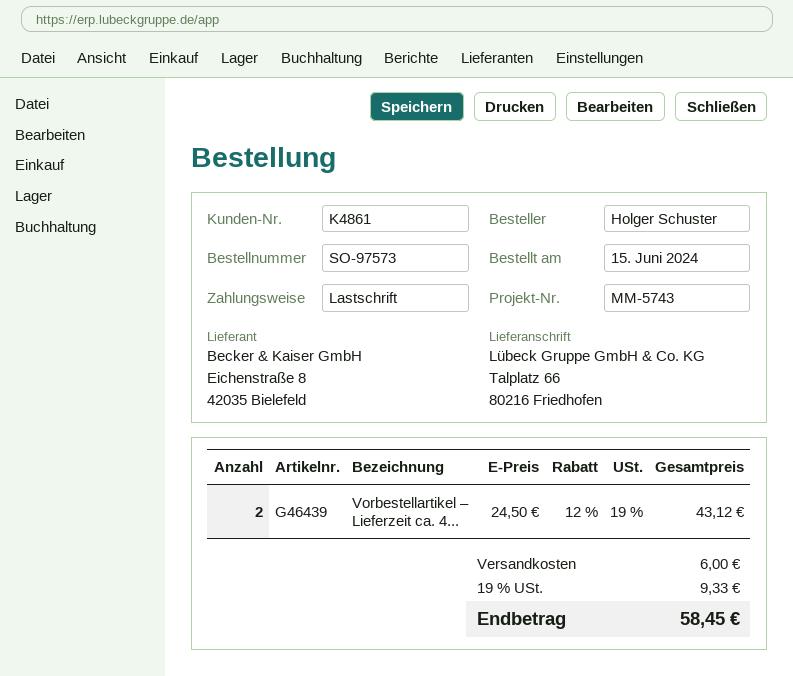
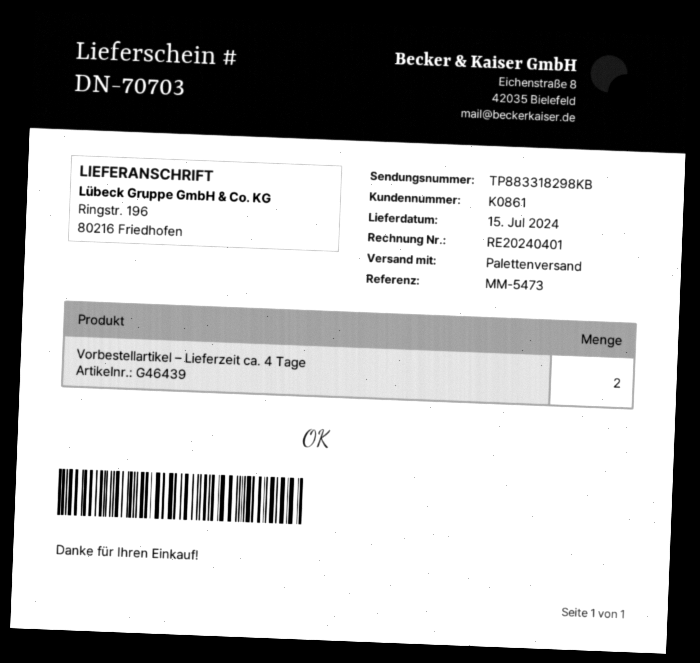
customer number: K4861 -> K0861
reference: MM-5743 -> MM-5473
ship to: Talplatz 66, 80216 Friedhofen -> Ringstr. 196, 80216 Friedhofen

